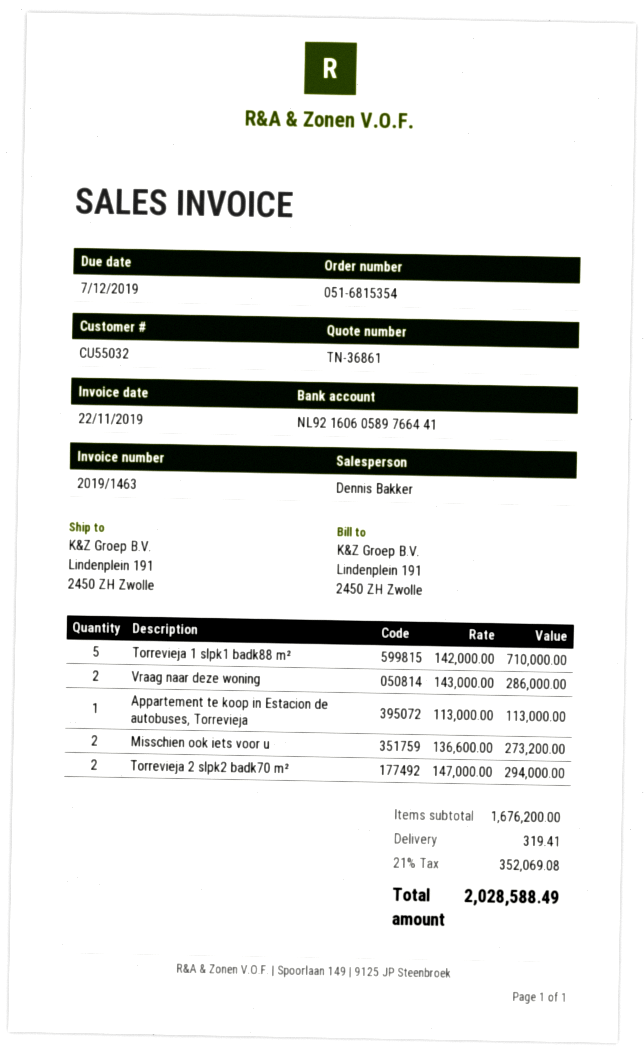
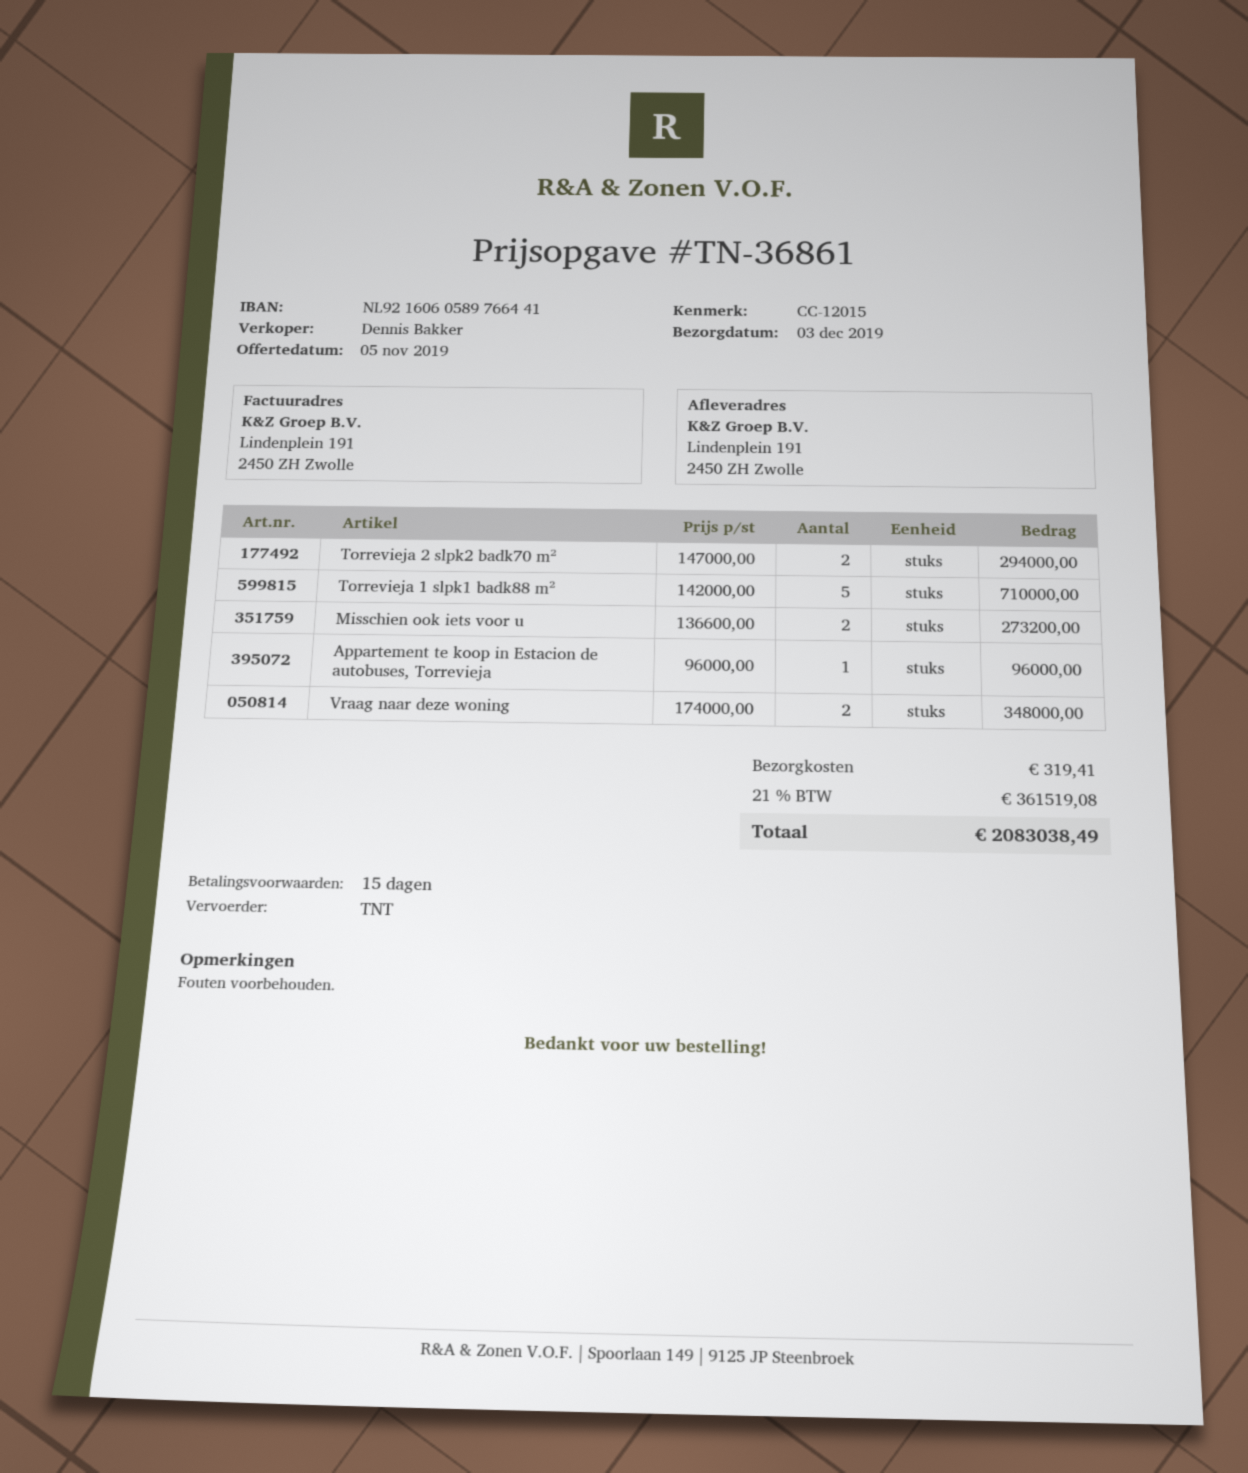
Vraag naar deze woning: 2 x 143000.00 = 286000.00 -> 2 x 174000.00 = 348000.00
Appartement te koop in Estacion de autobuses, Torrevieja: 1 x 113000.00 = 113000.00 -> 1 x 96000.00 = 96000.00
tax: 21% = 352069.08 -> 21% = 361519.08
total: 2028588.49 -> 2083038.49

